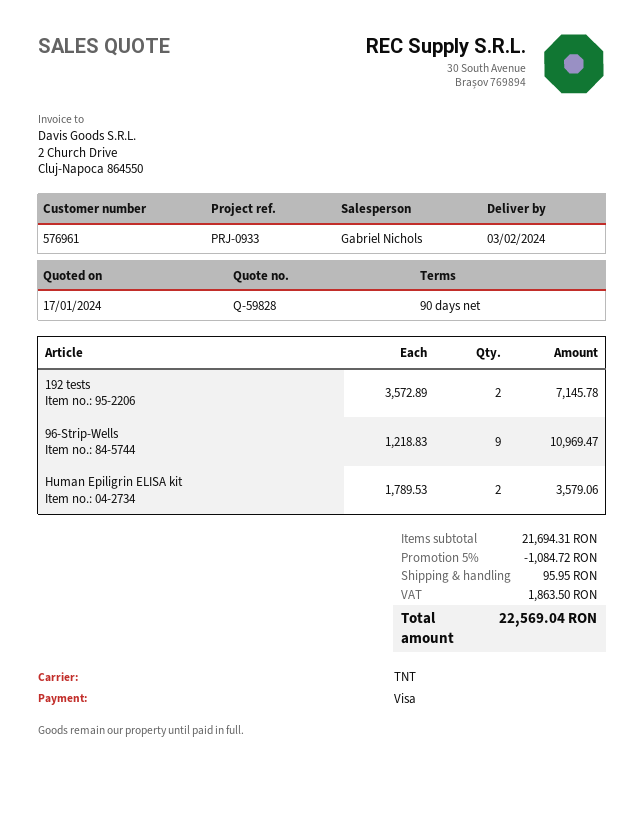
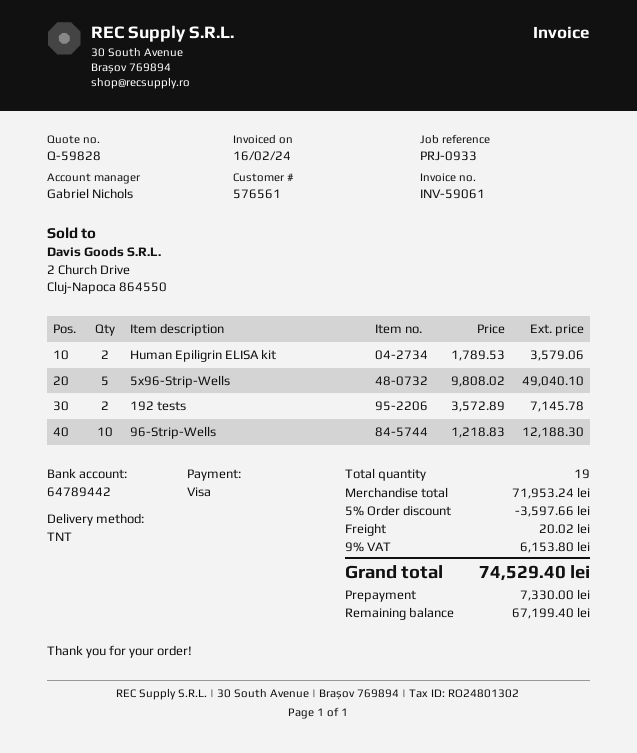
customer number: 576961 -> 576561
96-Strip-Wells: 9 x 1218.83 = 10969.47 -> 10 x 1218.83 = 12188.30
5x96-Strip-Wells: none -> 5 x 9808.02 = 49040.10
subtotal: 21694.31 -> 71953.24
discount: 5% = 1084.72 -> 5% = 3597.66
shipping: 95.95 -> 20.02
tax: 1863.50 -> 6153.80
total: 22569.04 -> 74529.40

